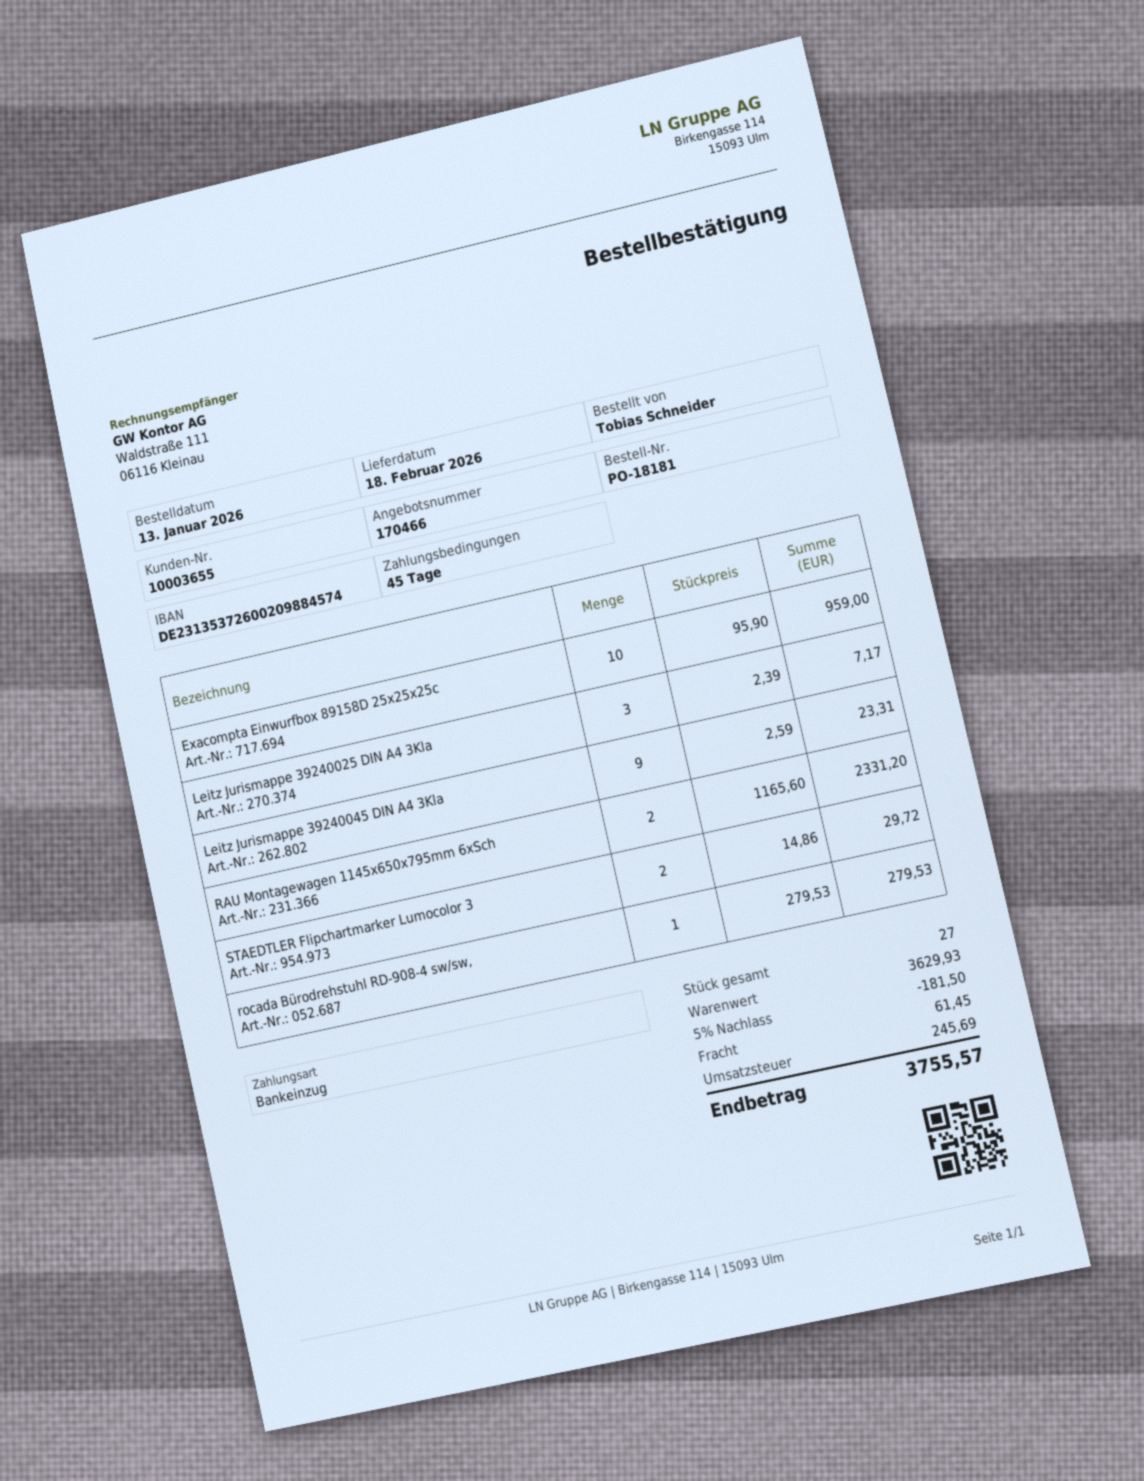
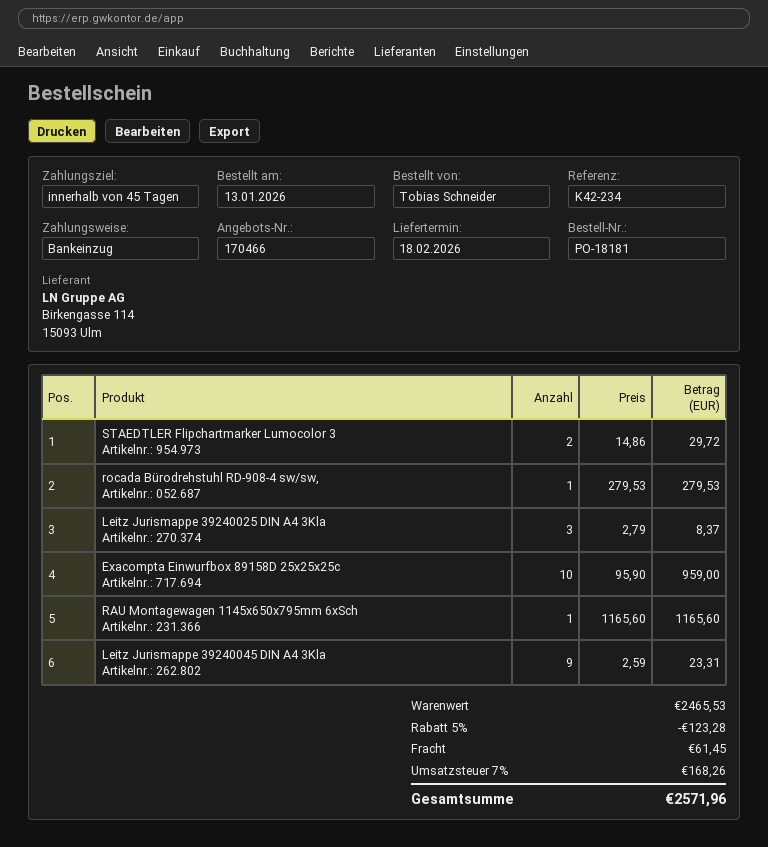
Leitz Jurismappe 39240025 DIN A4 3Kla: 3 x 2.39 = 7.17 -> 3 x 2.79 = 8.37
RAU Montagewagen 1145x650x795mm 6xSch: 2 x 1165.60 = 2331.20 -> 1 x 1165.60 = 1165.60
subtotal: 3629.93 -> 2465.53
discount: 5% = 181.50 -> 5% = 123.28
tax: 245.69 -> 168.26
total: 3755.57 -> 2571.96

